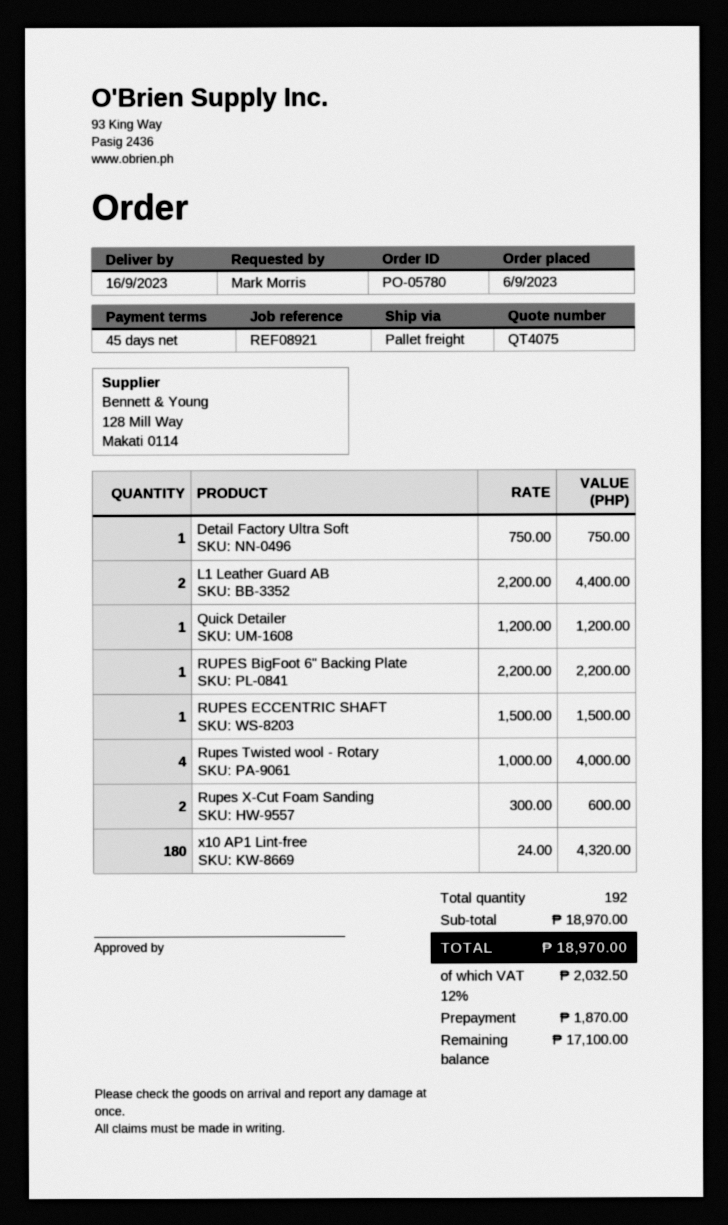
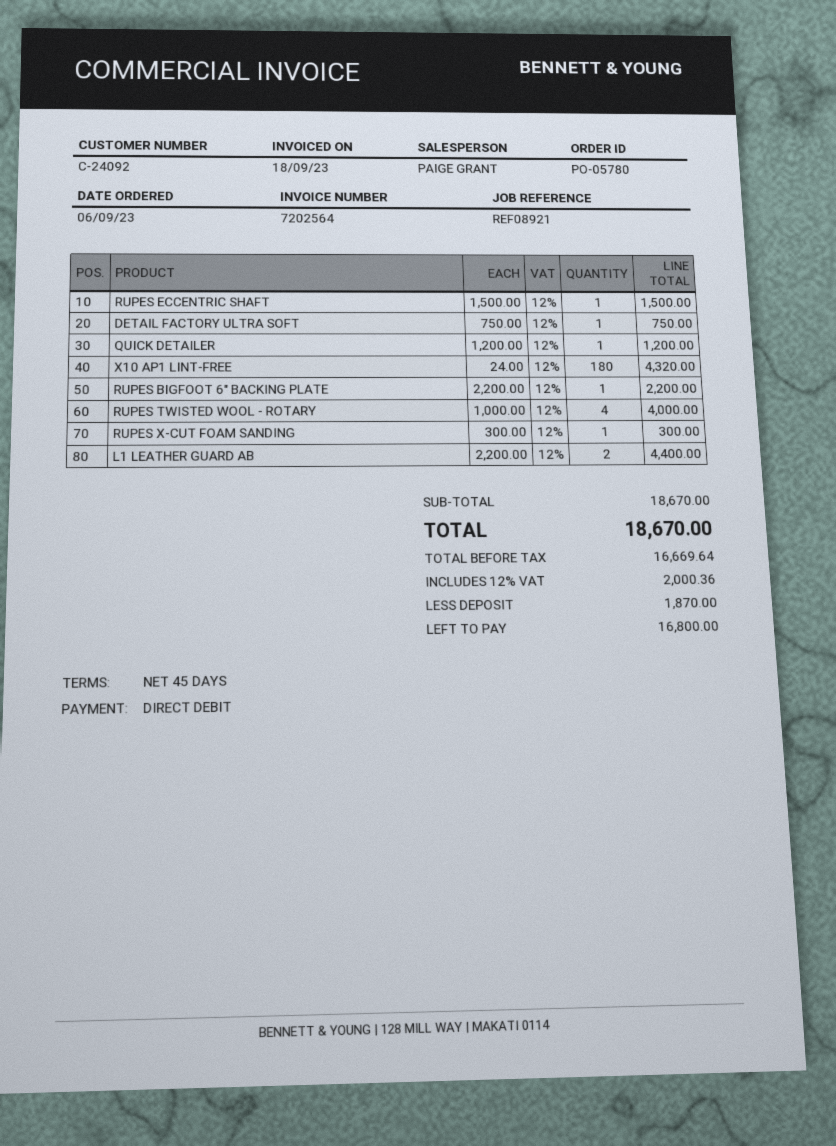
Rupes X-Cut Foam Sanding: 2 x 300.00 = 600.00 -> 1 x 300.00 = 300.00
subtotal: 18970.00 -> 18670.00
tax: 12% = 2032.50 -> 12% = 2000.36
total: 18970.00 -> 18670.00
balance: 17100.00 -> 16800.00

